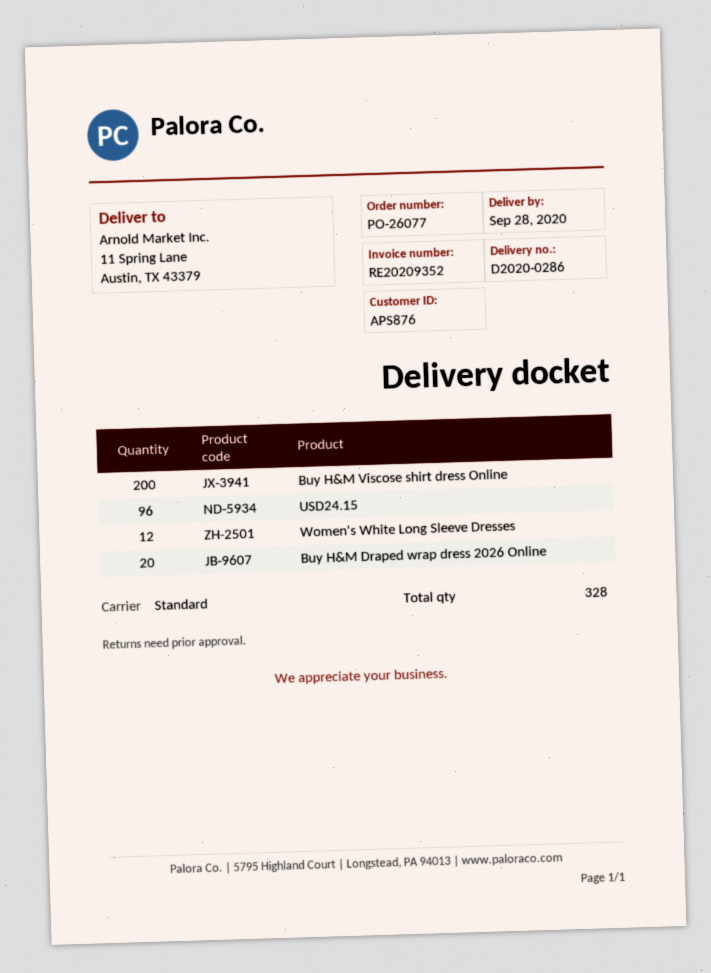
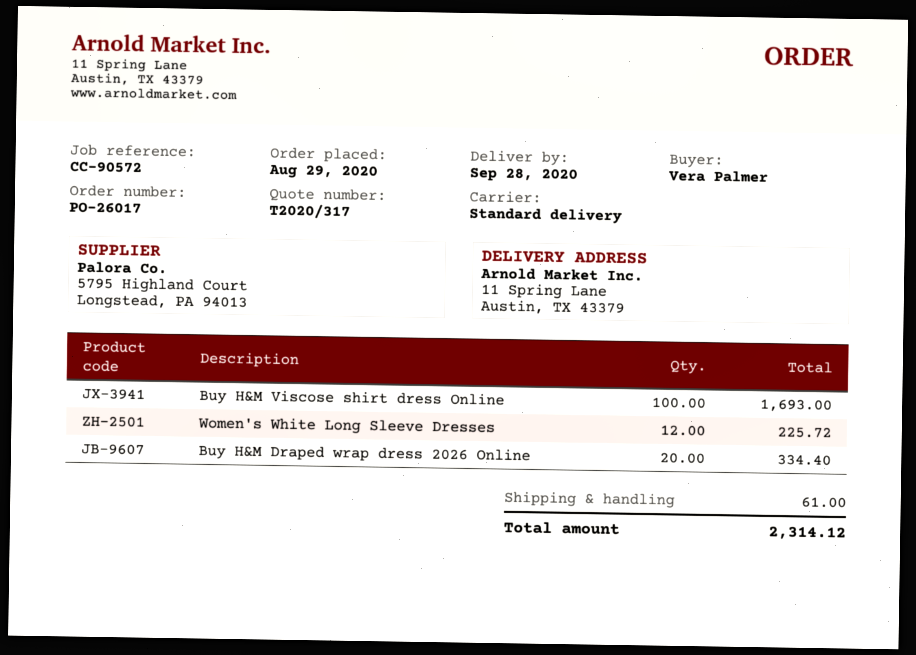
order number: PO-26077 -> PO-26017
Buy H&M Viscose shirt dress Online: 200 -> 100
USD24.15: 96 -> none

